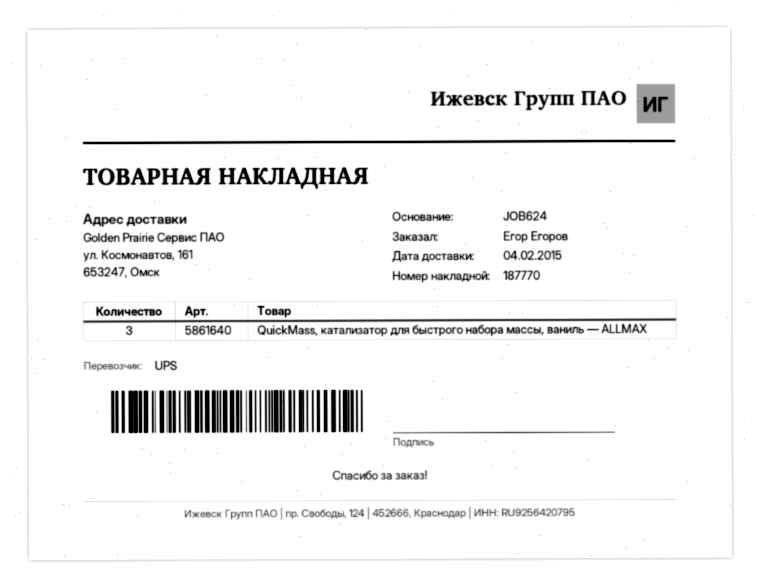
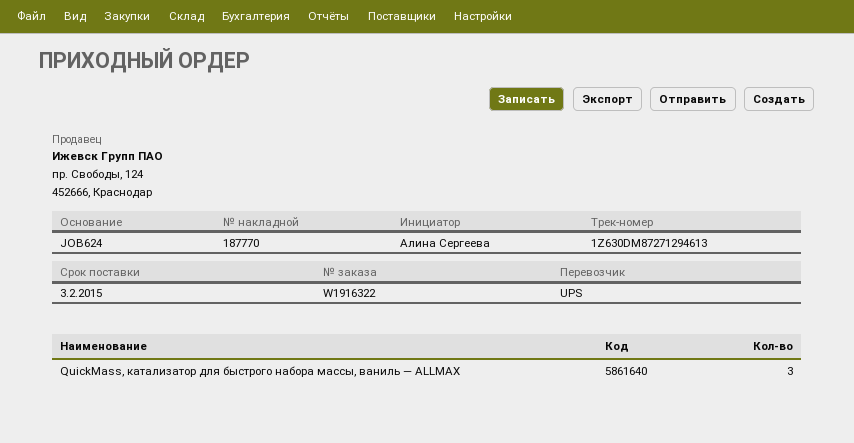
delivery date: 2015-02-04 -> 2015-02-03
ordered by: Егор Егоров -> Алина Сергеева

